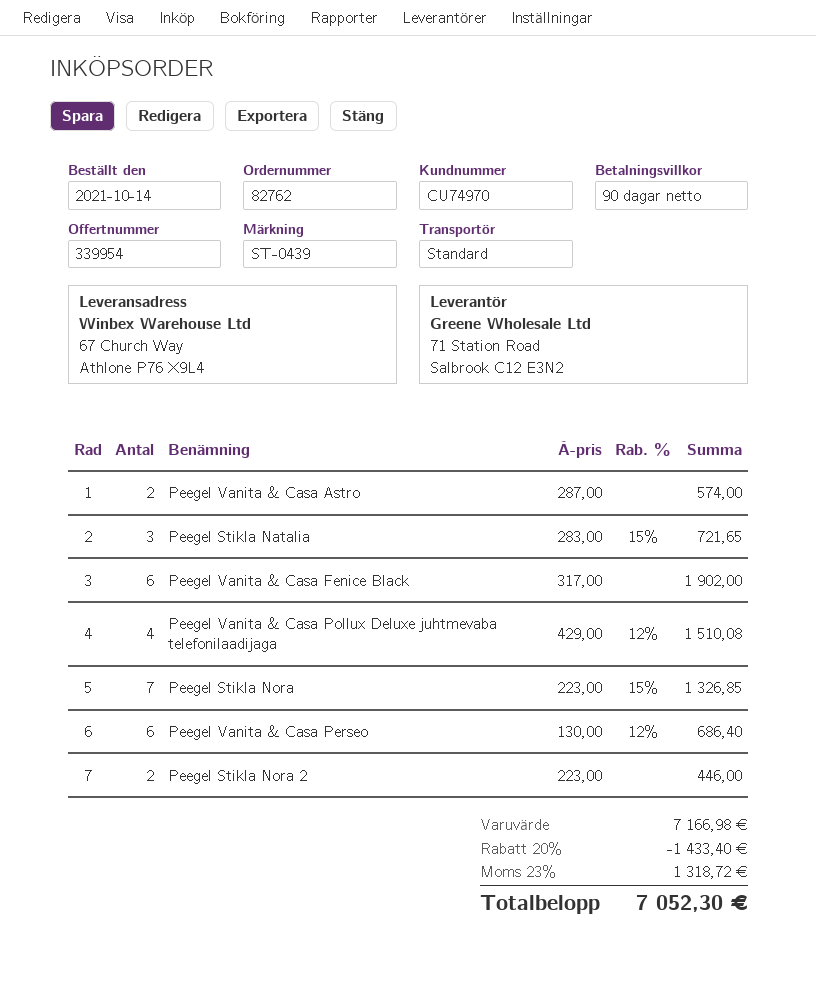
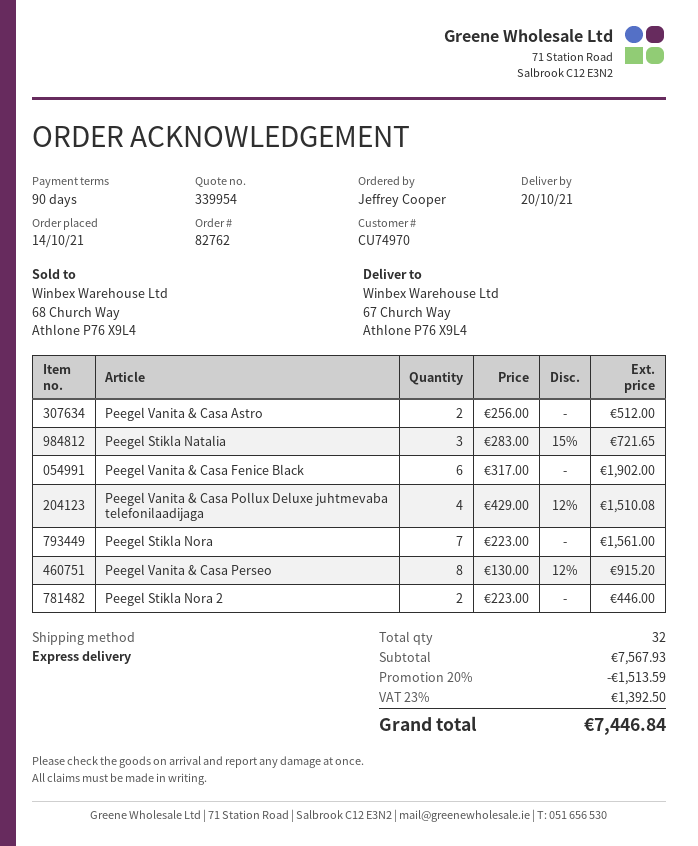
shipping method: standard -> express
Peegel Vanita & Casa Astro: 2 x 287.00 = 574.00 -> 2 x 256.00 = 512.00
Peegel Stikla Nora: 7 x 223.00 - 15% = 1326.85 -> 7 x 223.00 = 1561.00
Peegel Vanita & Casa Perseo: 6 x 130.00 - 12% = 686.40 -> 8 x 130.00 - 12% = 915.20
subtotal: 7166.98 -> 7567.93
discount: 20% = 1433.40 -> 20% = 1513.59
tax: 23% = 1318.72 -> 23% = 1392.50
total: 7052.30 -> 7446.84

